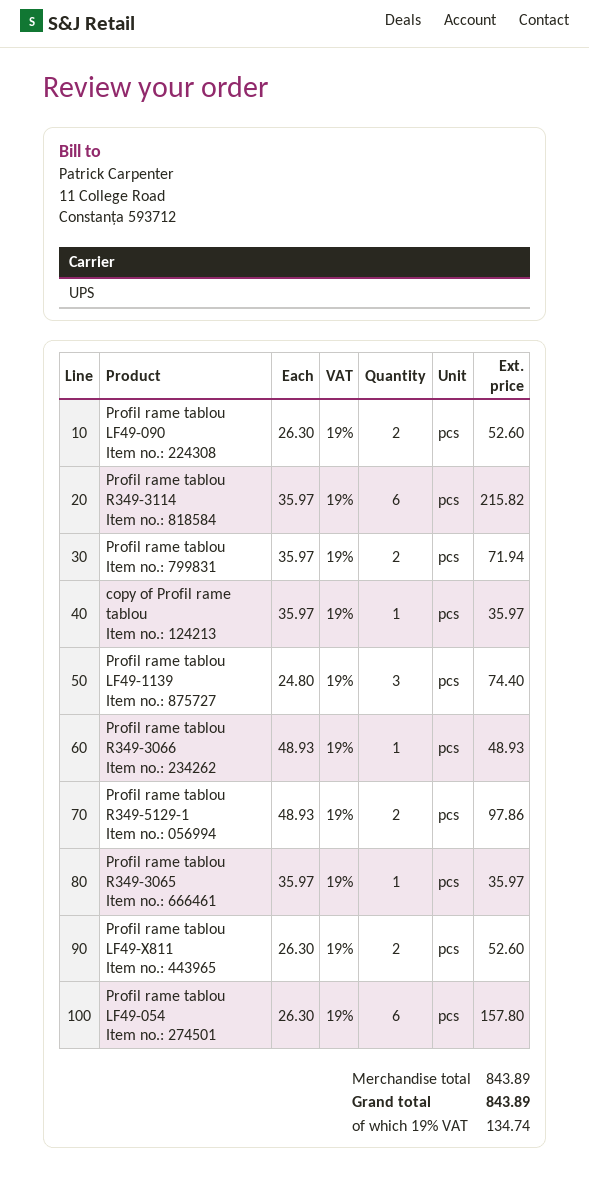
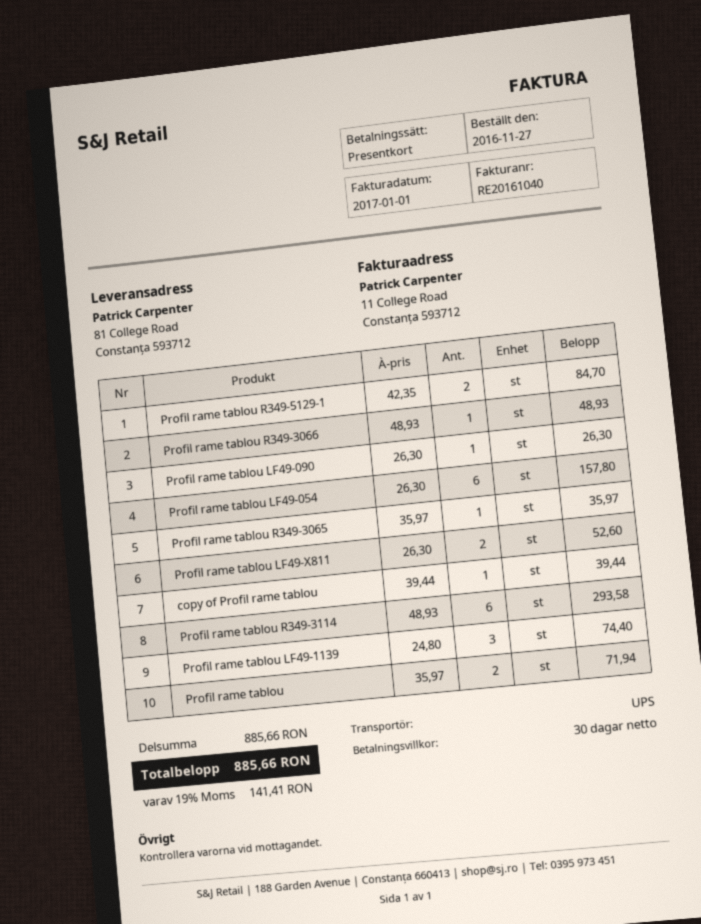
Profil rame tablou LF49-090: 2 x 26.30 = 52.60 -> 1 x 26.30 = 26.30
Profil rame tablou R349-3114: 6 x 35.97 = 215.82 -> 6 x 48.93 = 293.58
copy of Profil rame tablou: 1 x 35.97 = 35.97 -> 1 x 39.44 = 39.44
Profil rame tablou R349-5129-1: 2 x 48.93 = 97.86 -> 2 x 42.35 = 84.70
subtotal: 843.89 -> 885.66
tax: 19% = 134.74 -> 19% = 141.41
total: 843.89 -> 885.66

